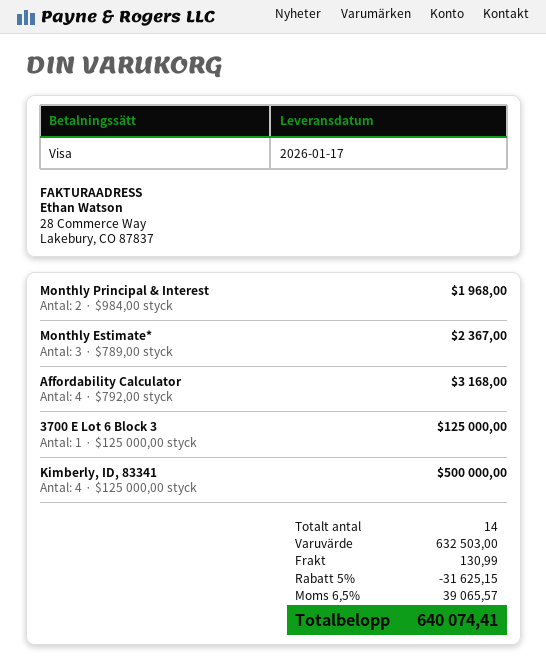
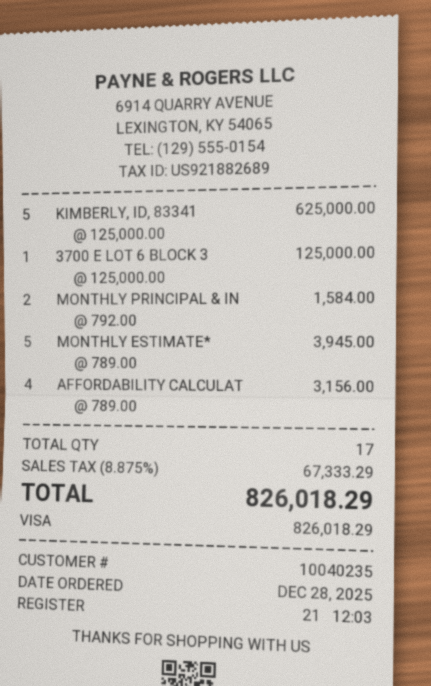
Monthly Principal & Interest: 2 x 984.00 = 1968.00 -> 2 x 792.00 = 1584.00
Monthly Estimate*: 3 x 789.00 = 2367.00 -> 5 x 789.00 = 3945.00
Affordability Calculator: 4 x 792.00 = 3168.00 -> 4 x 789.00 = 3156.00
Kimberly, ID, 83341: 4 x 125000.00 = 500000.00 -> 5 x 125000.00 = 625000.00
total quantity: 14 -> 17
discount: 5% = 31625.15 -> none
shipping: 130.99 -> none
tax: 6.5% = 39065.57 -> 8.875% = 67333.29
total: 640074.41 -> 826018.29

